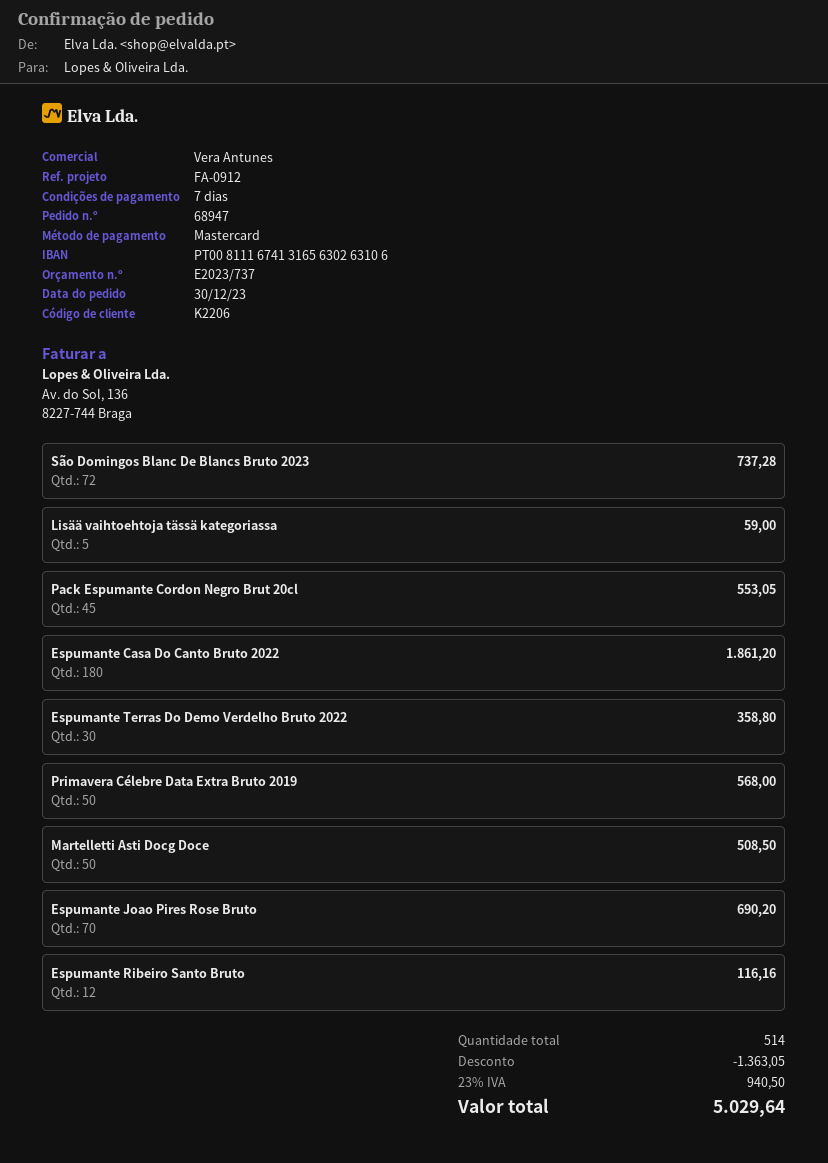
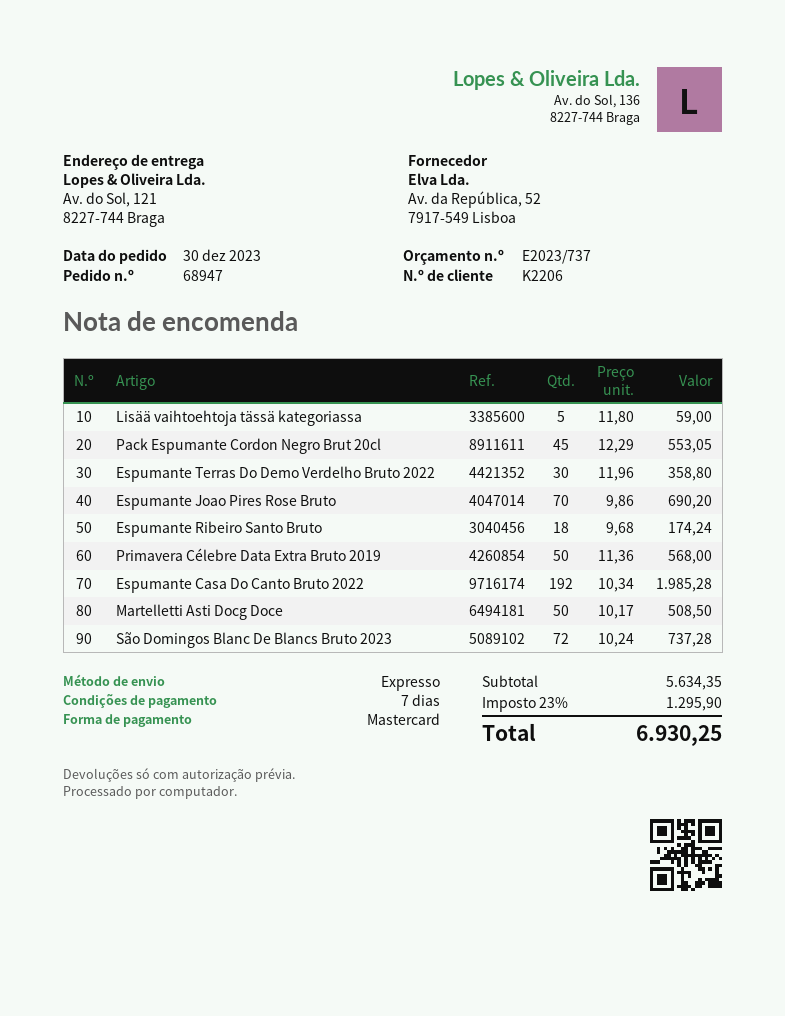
Espumante Casa Do Canto Bruto 2022: 180 for 1861.20 -> 192 for 1985.28
Espumante Ribeiro Santo Bruto: 12 for 116.16 -> 18 for 174.24
discount: 1363.05 -> none
tax: 23% = 940.50 -> 23% = 1295.90
total: 5029.64 -> 6930.25

